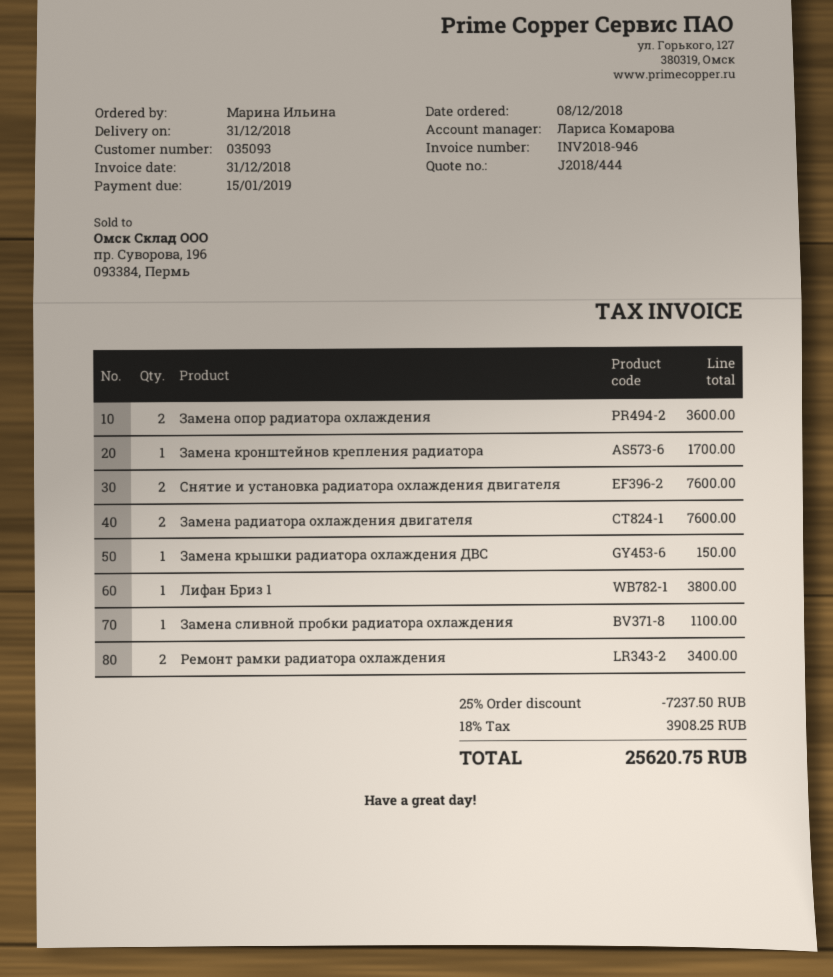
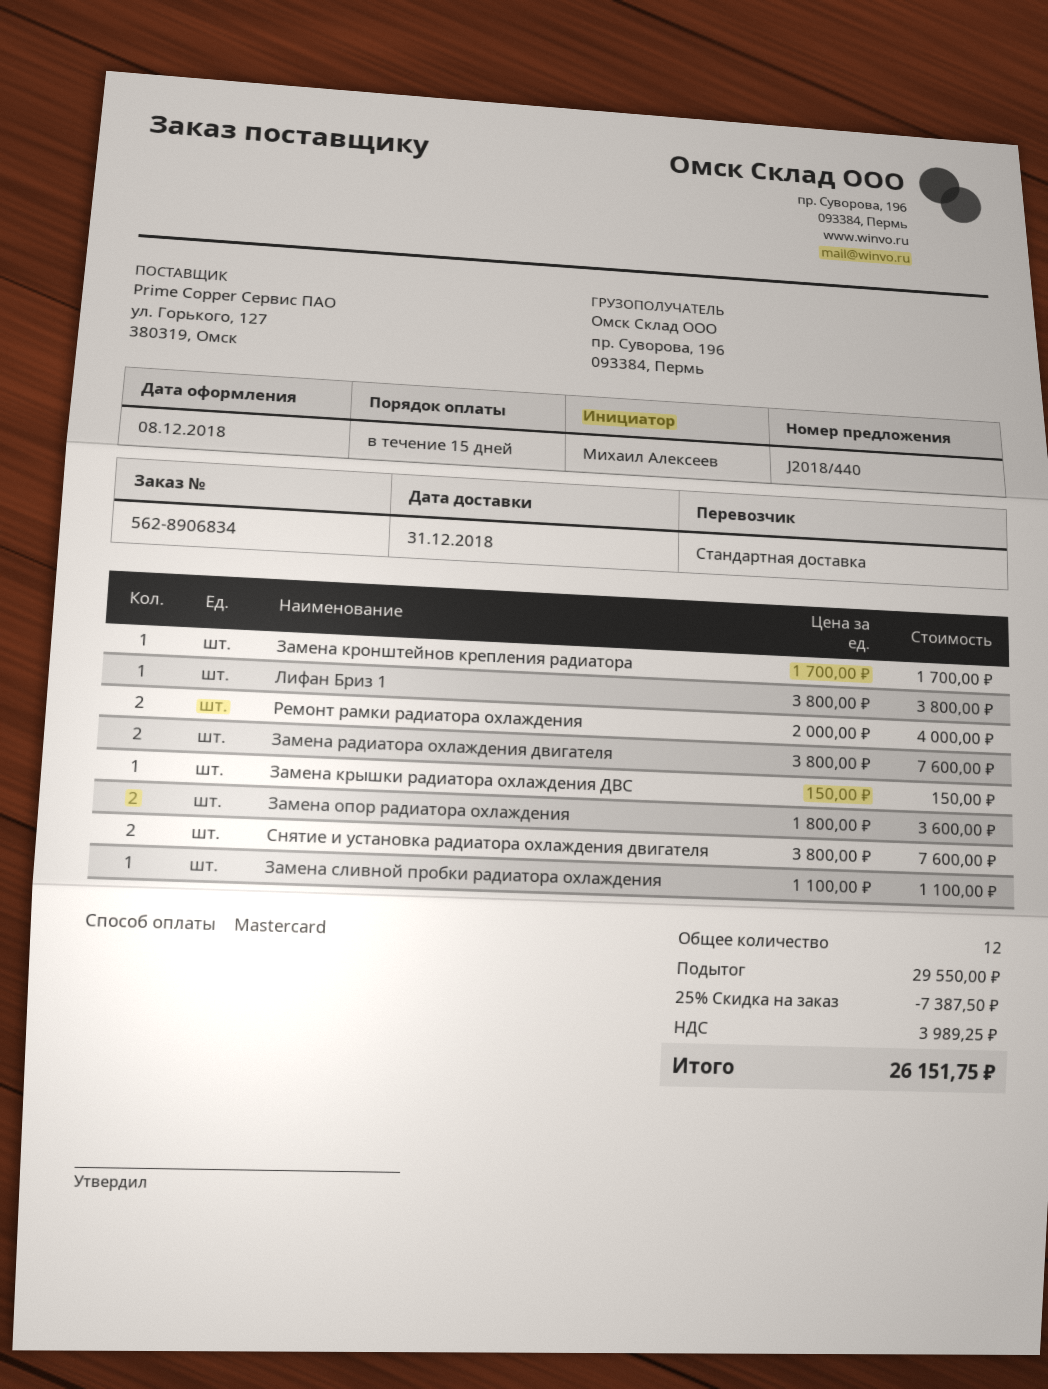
quote number: J2018/444 -> J2018/440
ordered by: Марина Ильина -> Михаил Алексеев
Ремонт рамки радиатора охлаждения: 2 for 3400.00 -> 2 for 4000.00
discount: 25% = 7237.50 -> 25% = 7387.50
tax: 3908.25 -> 3989.25
total: 25620.75 -> 26151.75

